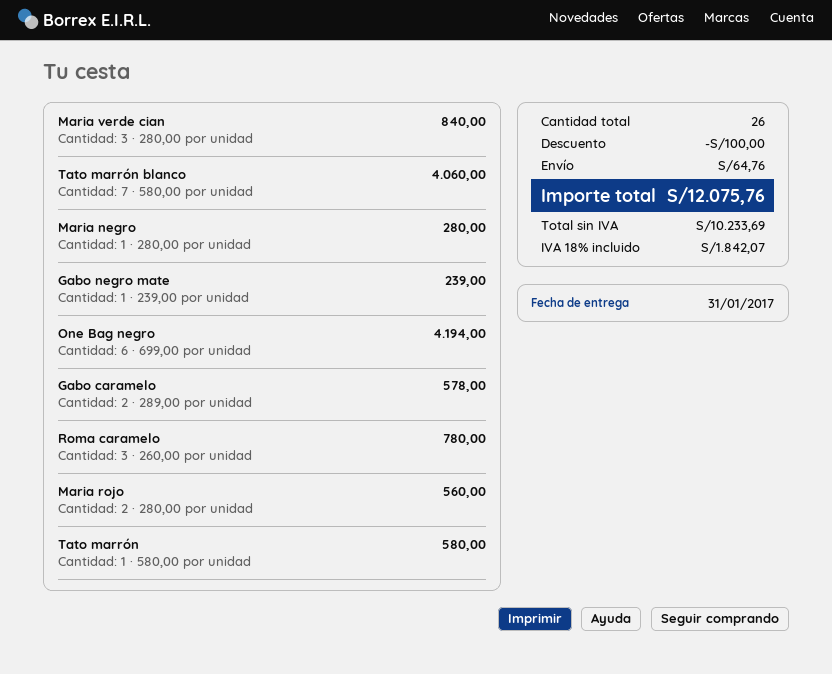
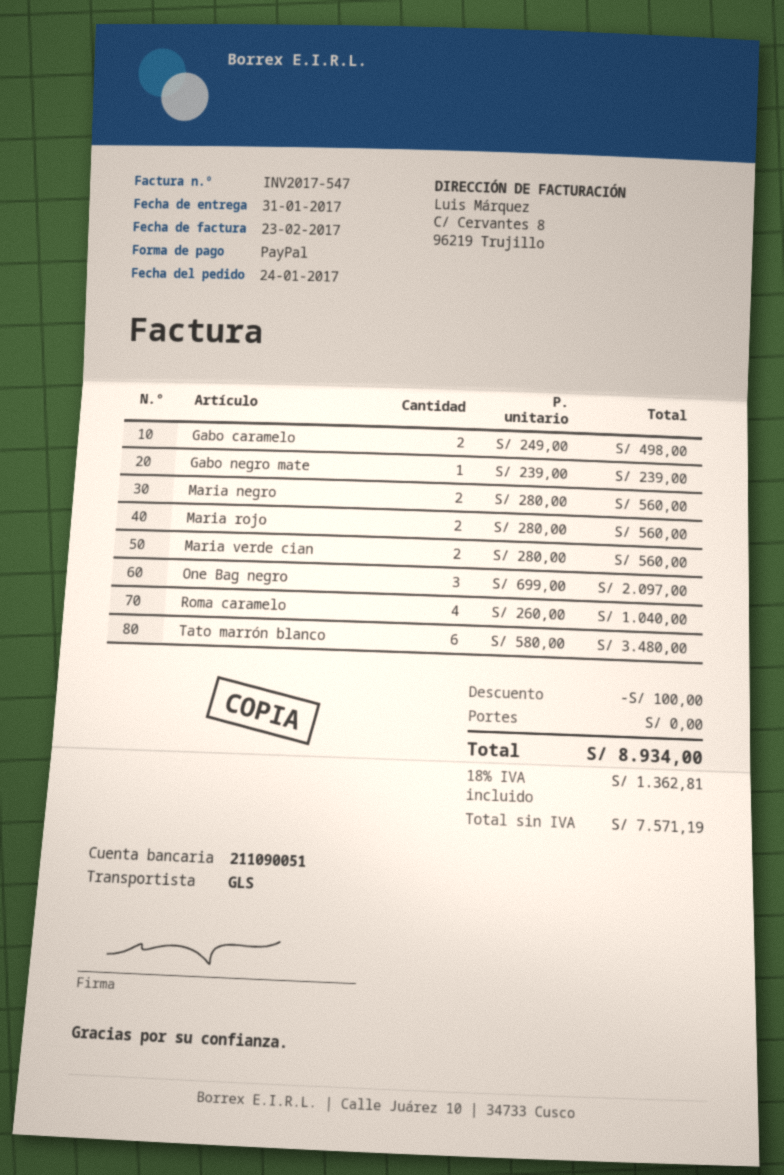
Maria verde cian: 3 x 280.00 = 840.00 -> 2 x 280.00 = 560.00
Tato marrón blanco: 7 x 580.00 = 4060.00 -> 6 x 580.00 = 3480.00
Maria negro: 1 x 280.00 = 280.00 -> 2 x 280.00 = 560.00
One Bag negro: 6 x 699.00 = 4194.00 -> 3 x 699.00 = 2097.00
Gabo caramelo: 2 x 289.00 = 578.00 -> 2 x 249.00 = 498.00
Roma caramelo: 3 x 260.00 = 780.00 -> 4 x 260.00 = 1040.00
Tato marrón: 1 x 580.00 = 580.00 -> none
shipping: 64.76 -> 0.00
net: 10233.69 -> 7571.19
tax: 18% = 1842.07 -> 18% = 1362.81
total: 12075.76 -> 8934.00

